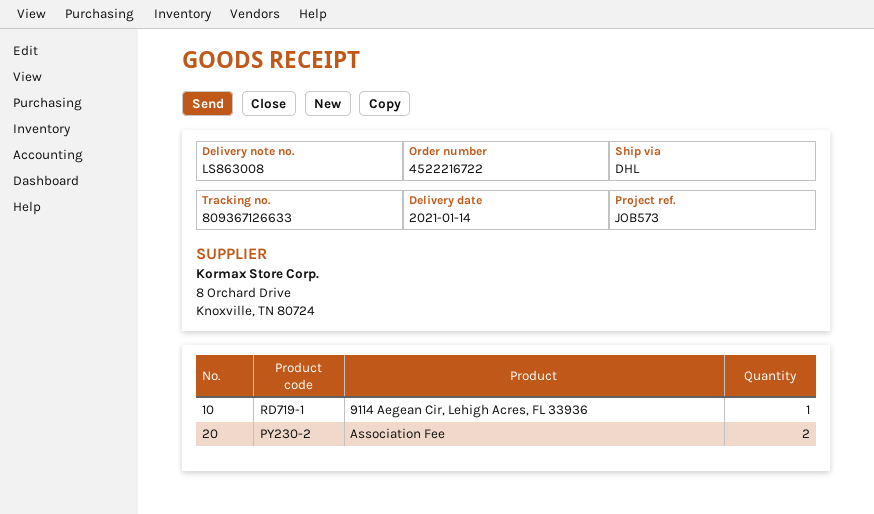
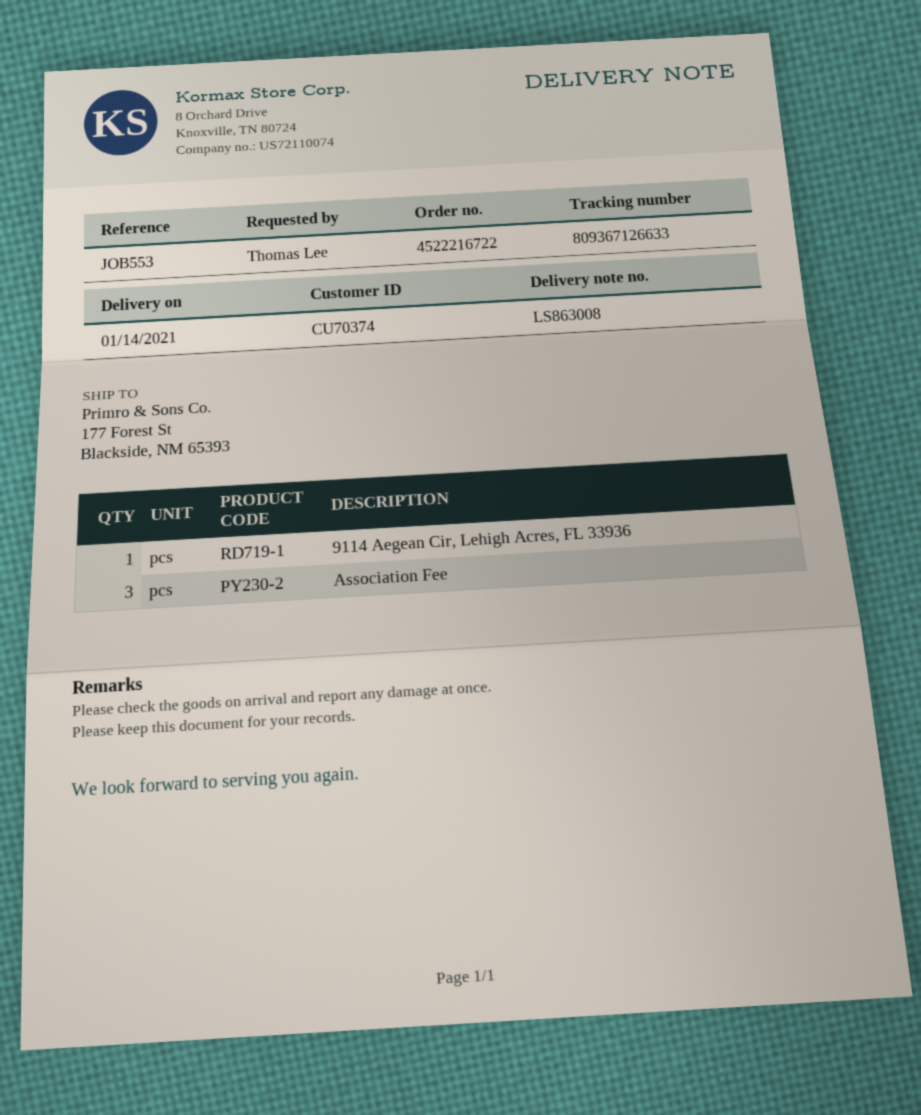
reference: JOB573 -> JOB553
Association Fee: 2 -> 3

